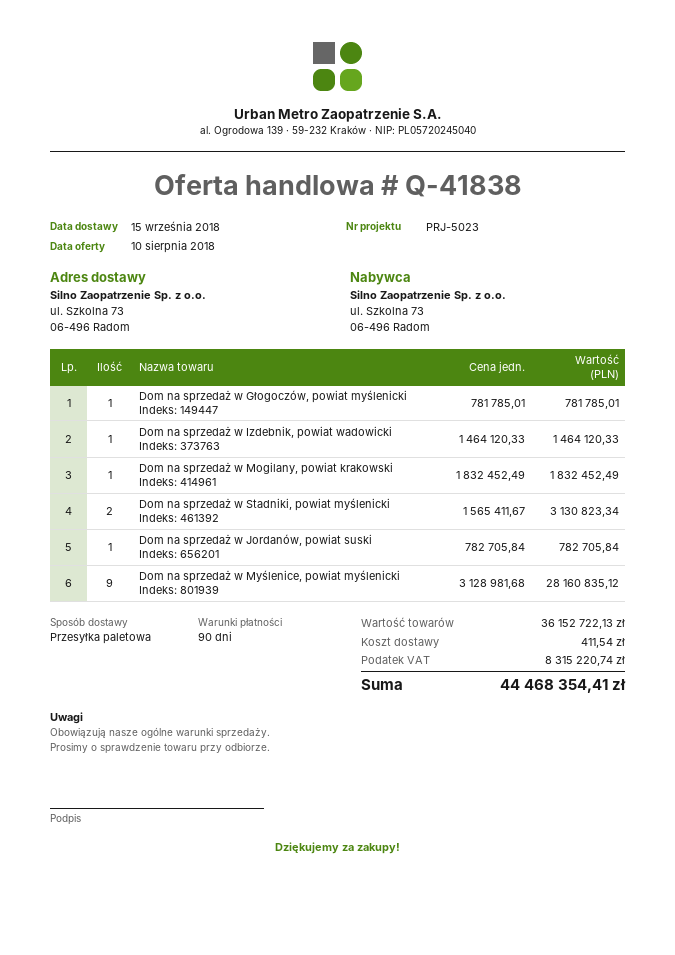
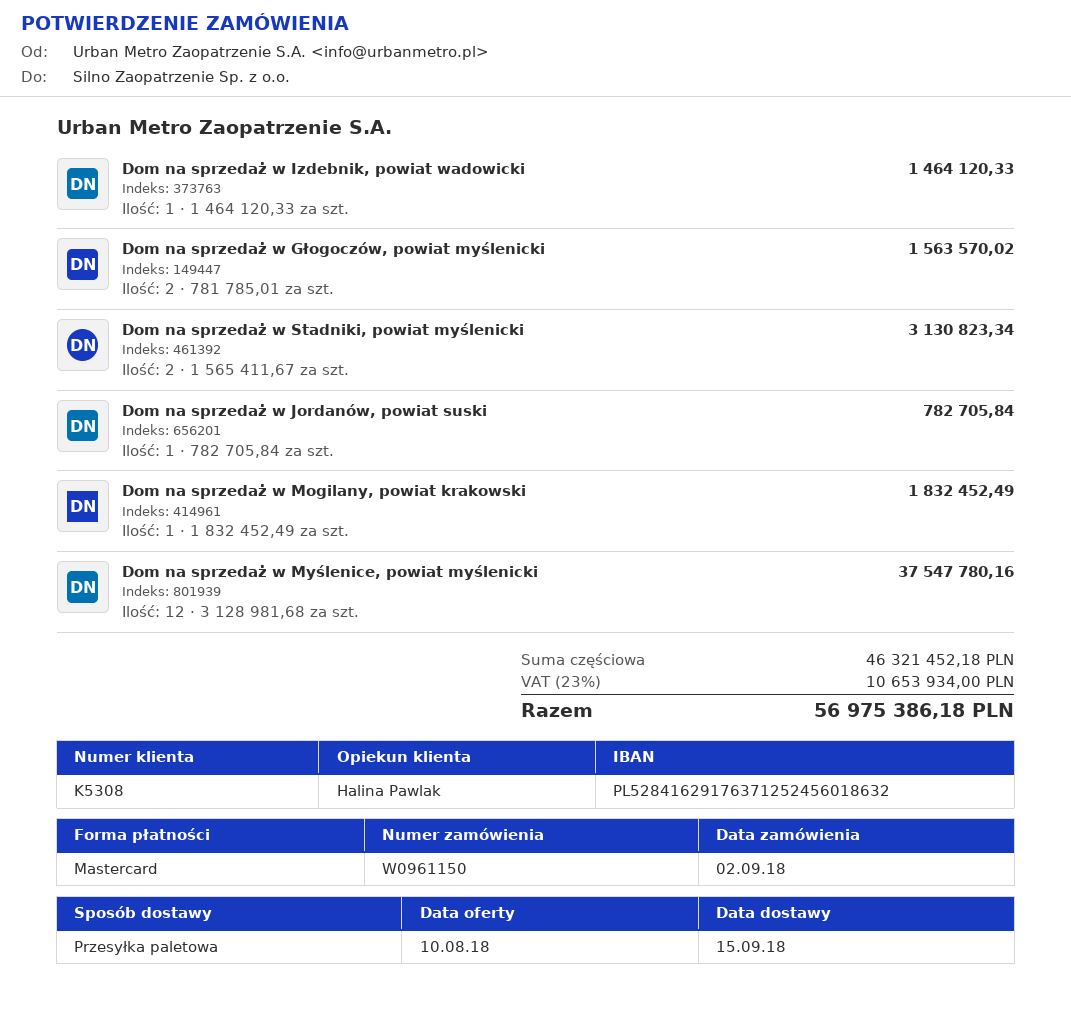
Dom na sprzedaż w Głogoczów, powiat myślenicki: 1 x 781785.01 = 781785.01 -> 2 x 781785.01 = 1563570.02
Dom na sprzedaż w Myślenice, powiat myślenicki: 9 x 3128981.68 = 28160835.12 -> 12 x 3128981.68 = 37547780.16
subtotal: 36152722.13 -> 46321452.18
shipping: 411.54 -> none
tax: 8315220.74 -> 10653934.00
total: 44468354.41 -> 56975386.18

